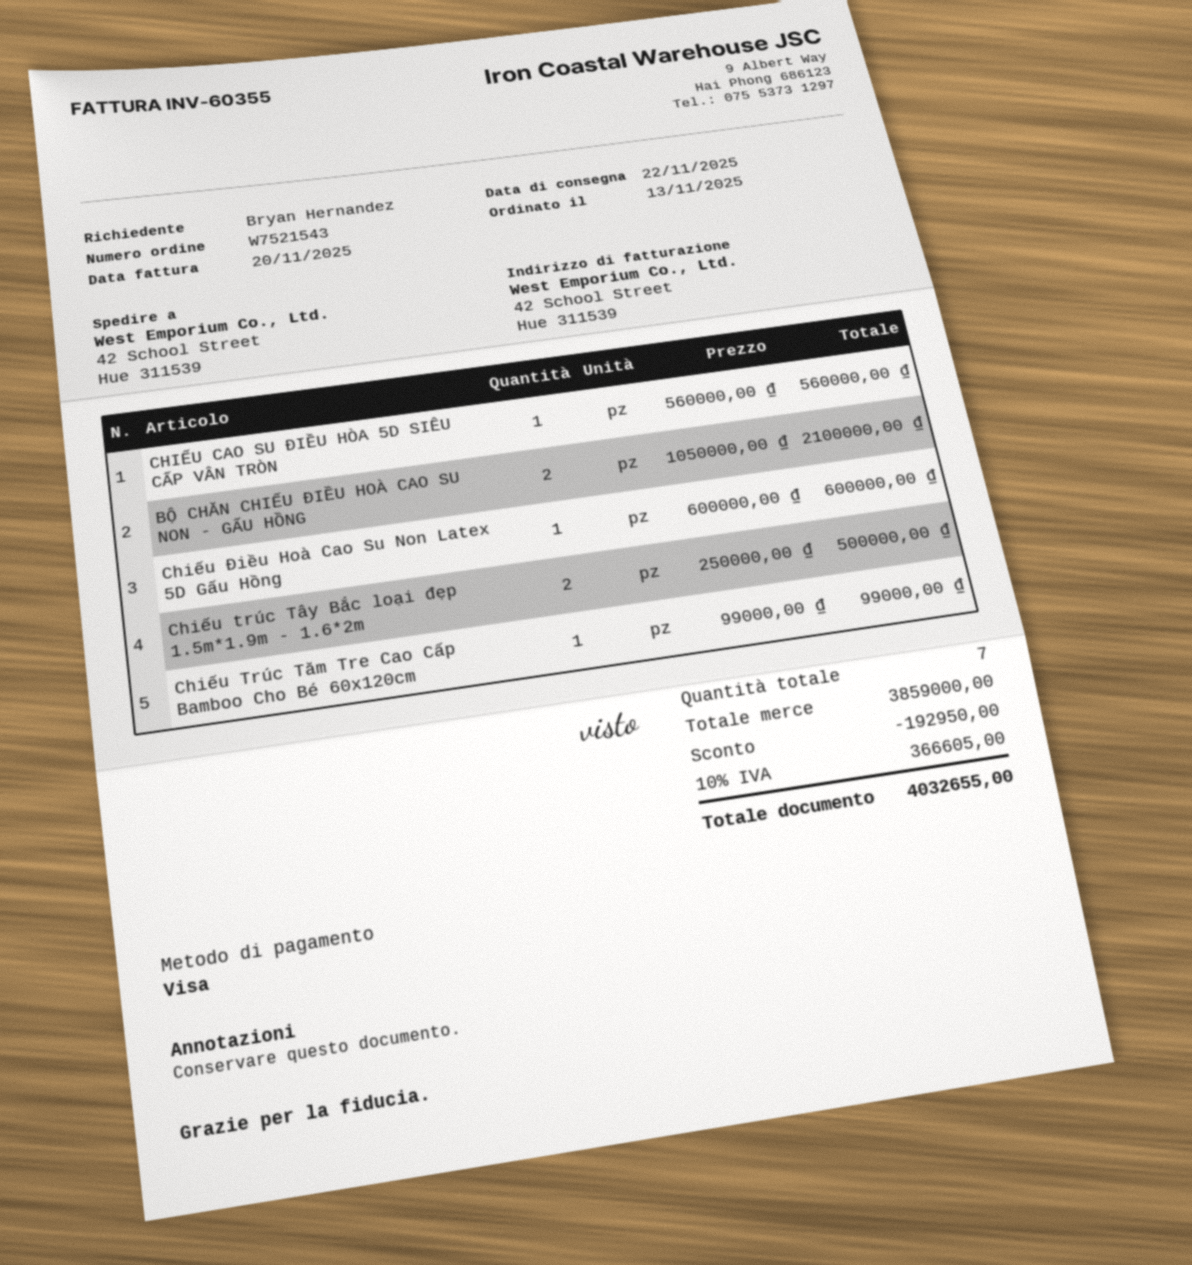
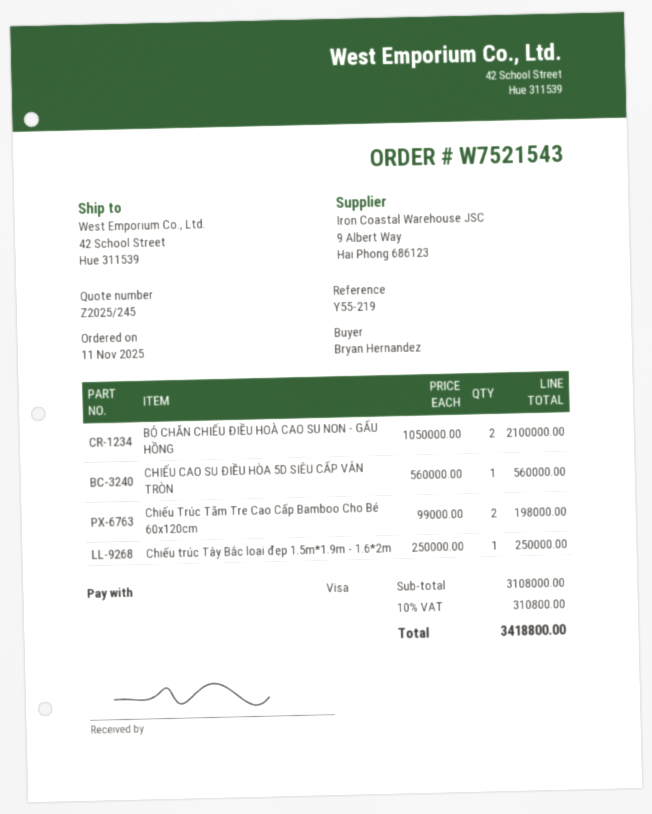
order date: 2025-11-13 -> 2025-11-11
Chiếu Điều Hoà Cao Su Non Latex 5D Gấu Hồng: 1 x 600000.00 = 600000.00 -> none
Chiếu trúc Tây Bắc loại đẹp 1.5m*1.9m - 1.6*2m: 2 x 250000.00 = 500000.00 -> 1 x 250000.00 = 250000.00
Chiếu Trúc Tăm Tre Cao Cấp Bamboo Cho Bé 60x120cm: 1 x 99000.00 = 99000.00 -> 2 x 99000.00 = 198000.00
subtotal: 3859000.00 -> 3108000.00
discount: 192950.00 -> none
tax: 10% = 366605.00 -> 10% = 310800.00
total: 4032655.00 -> 3418800.00

